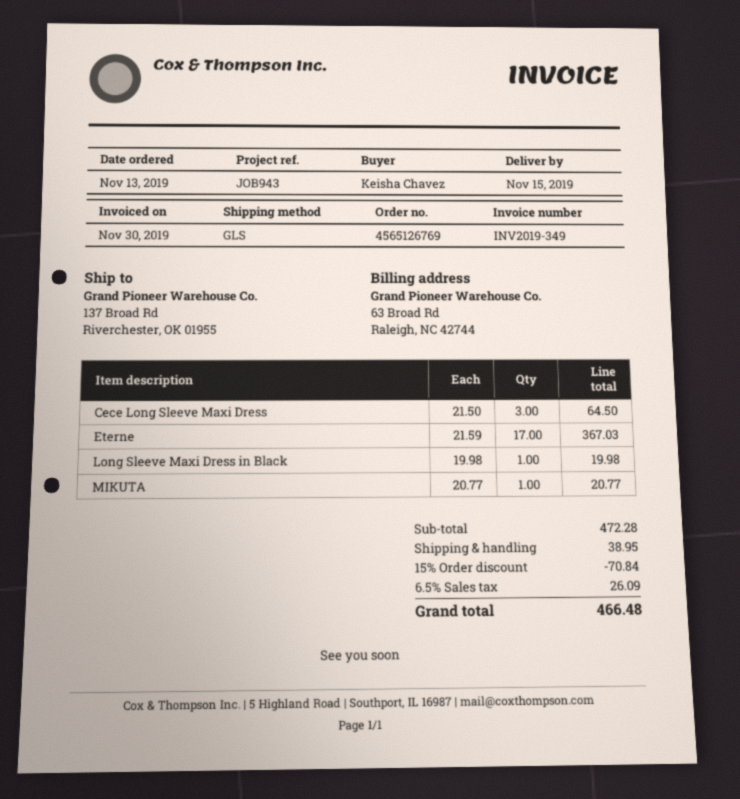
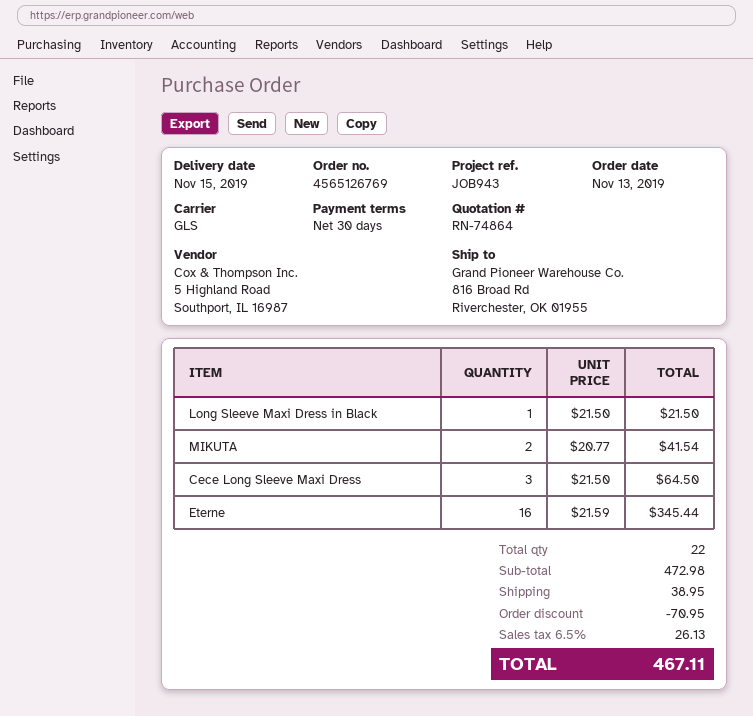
ship to: 137 Broad Rd, Riverchester, OK 01955 -> 816 Broad Rd, Riverchester, OK 01955
Eterne: 17 x 21.59 = 367.03 -> 16 x 21.59 = 345.44
Long Sleeve Maxi Dress in Black: 1 x 19.98 = 19.98 -> 1 x 21.50 = 21.50
MIKUTA: 1 x 20.77 = 20.77 -> 2 x 20.77 = 41.54
subtotal: 472.28 -> 472.98
discount: 70.84 -> 70.95
tax: 6.5% = 26.09 -> 6.5% = 26.13
total: 466.48 -> 467.11

